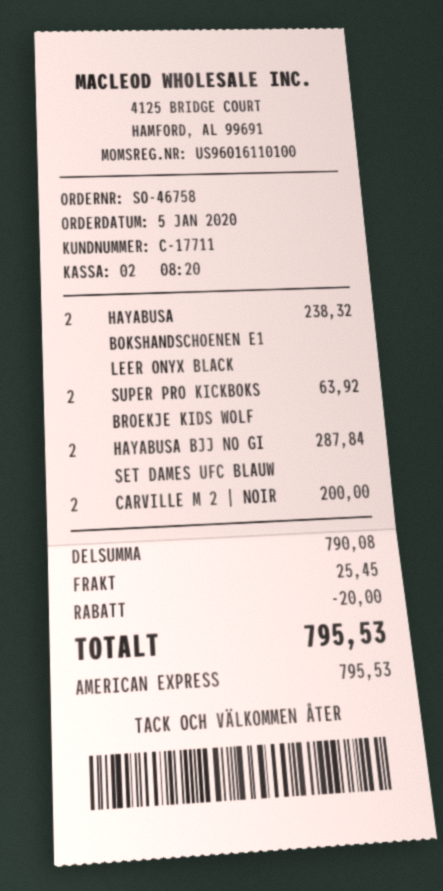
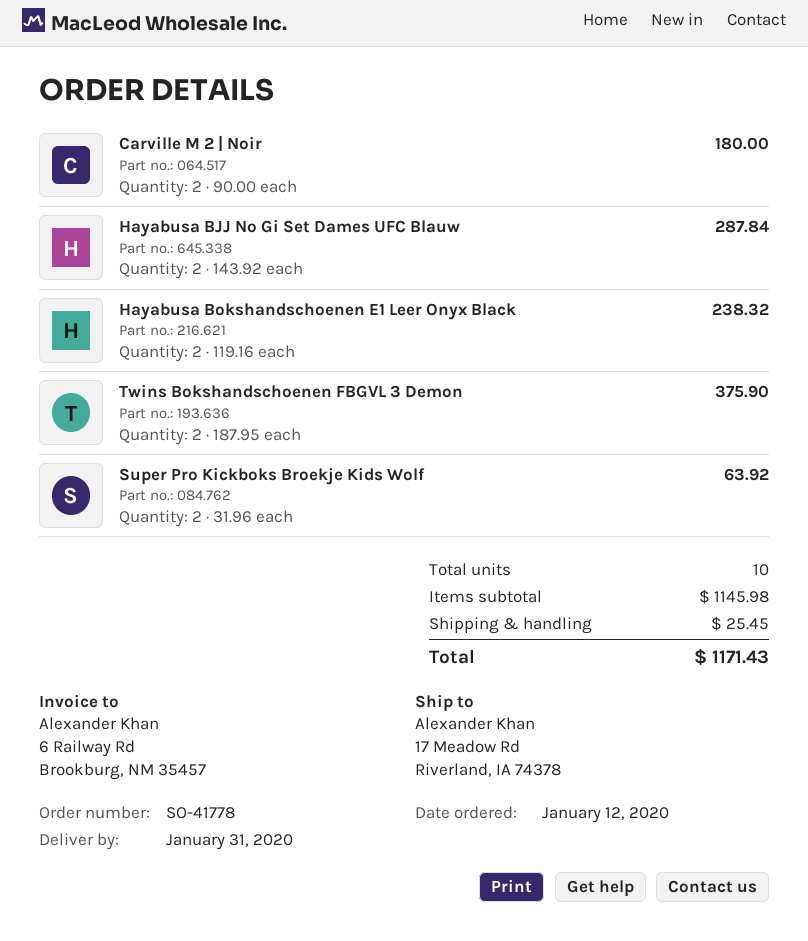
order number: SO-46758 -> SO-41778
order date: 2020-01-05 -> 2020-01-12
CARVILLE M 2 | NOIR: 2 for 200.00 -> 2 for 180.00
Twins Bokshandschoenen FBGVL 3 Demon: none -> 2 for 375.90
subtotal: 790.08 -> 1145.98
discount: 20.00 -> none
total: 795.53 -> 1171.43

